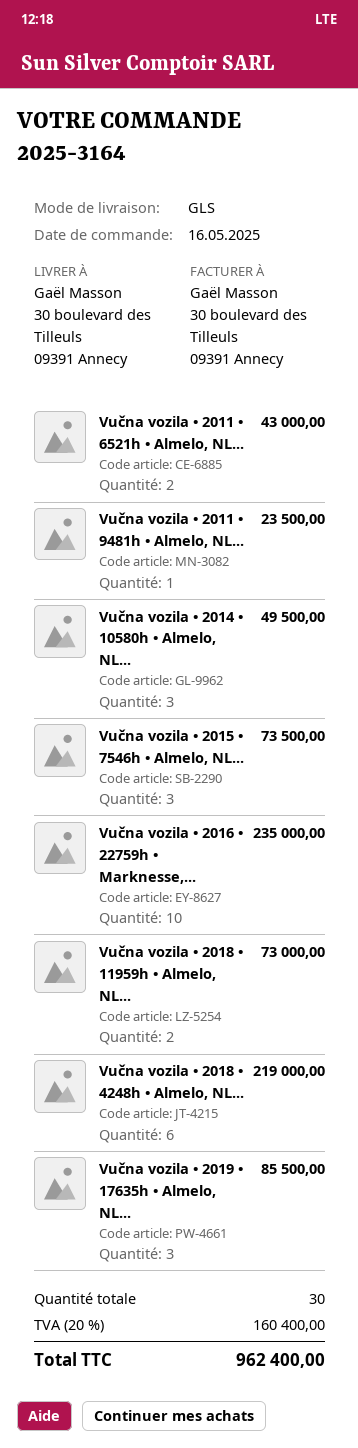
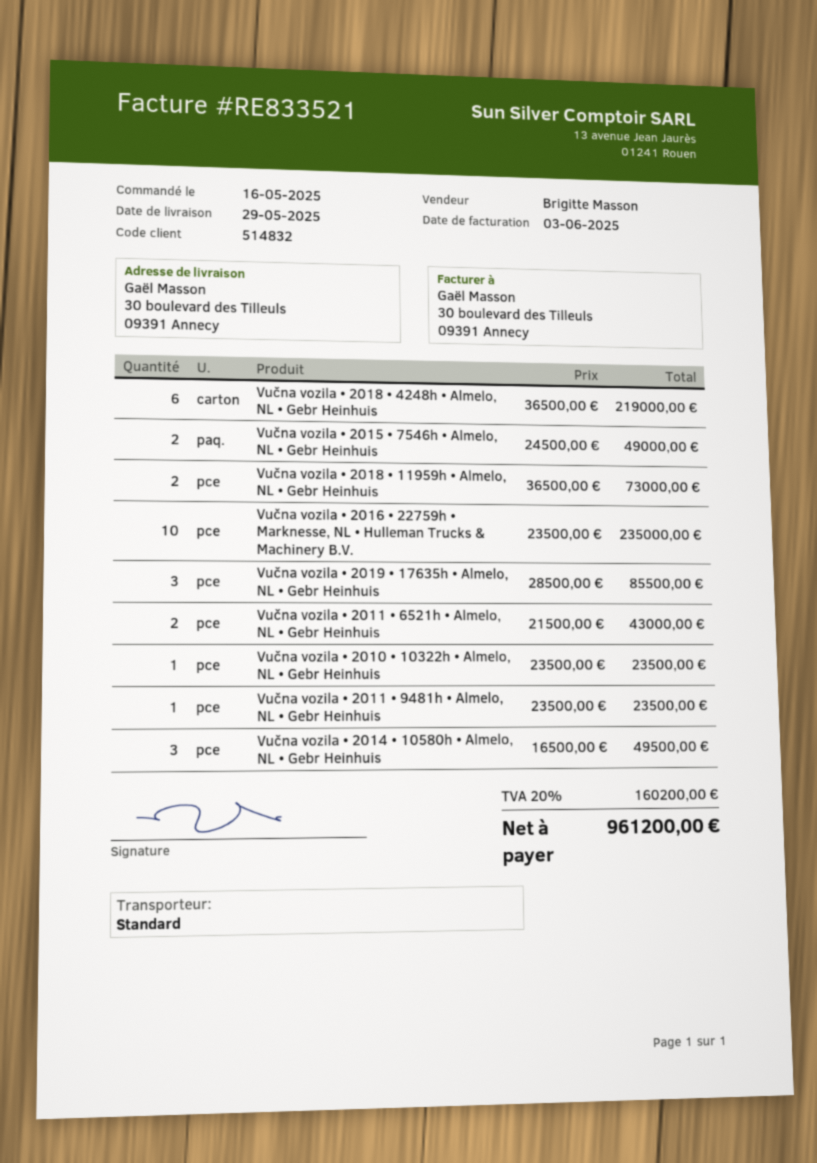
shipping method: GLS -> standard
Vučna vozila • 2015 • 7546h • Almelo, NL...: 3 for 73500.00 -> 2 for 49000.00
Vučna vozila • 2010 • 10322h • Almelo, NL • Gebr Heinhuis: none -> 1 for 23500.00
tax: 20% = 160400.00 -> 20% = 160200.00
total: 962400.00 -> 961200.00

